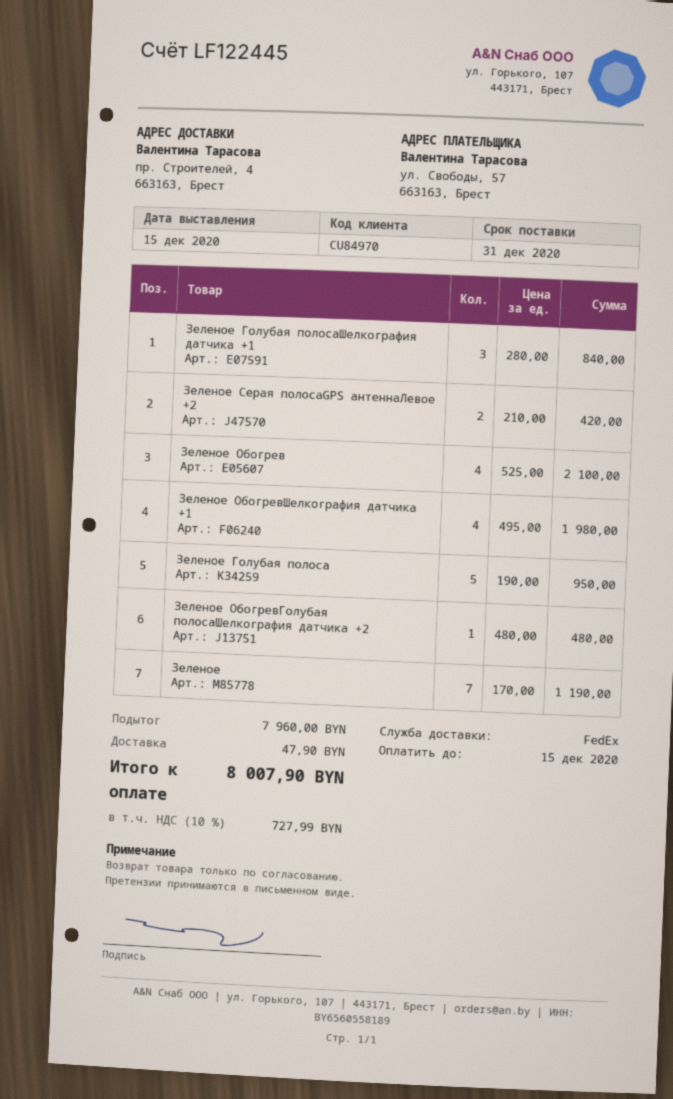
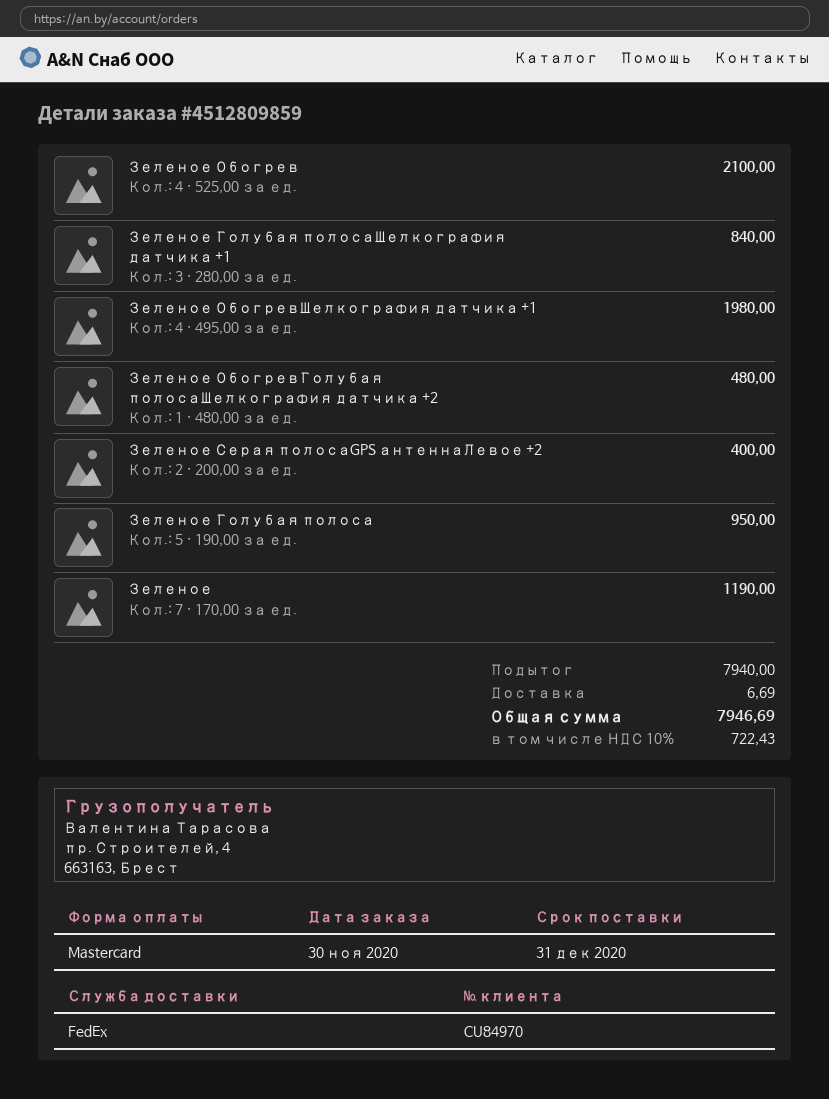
Зеленое Серая полосаGPS антеннаЛевое +2: 2 x 210.00 = 420.00 -> 2 x 200.00 = 400.00
subtotal: 7960.00 -> 7940.00
shipping: 47.90 -> 6.69
tax: 10% = 727.99 -> 10% = 722.43
total: 8007.90 -> 7946.69

